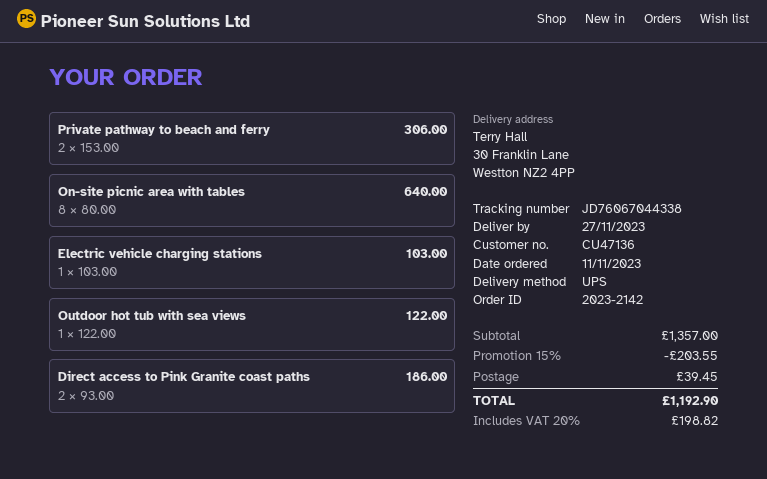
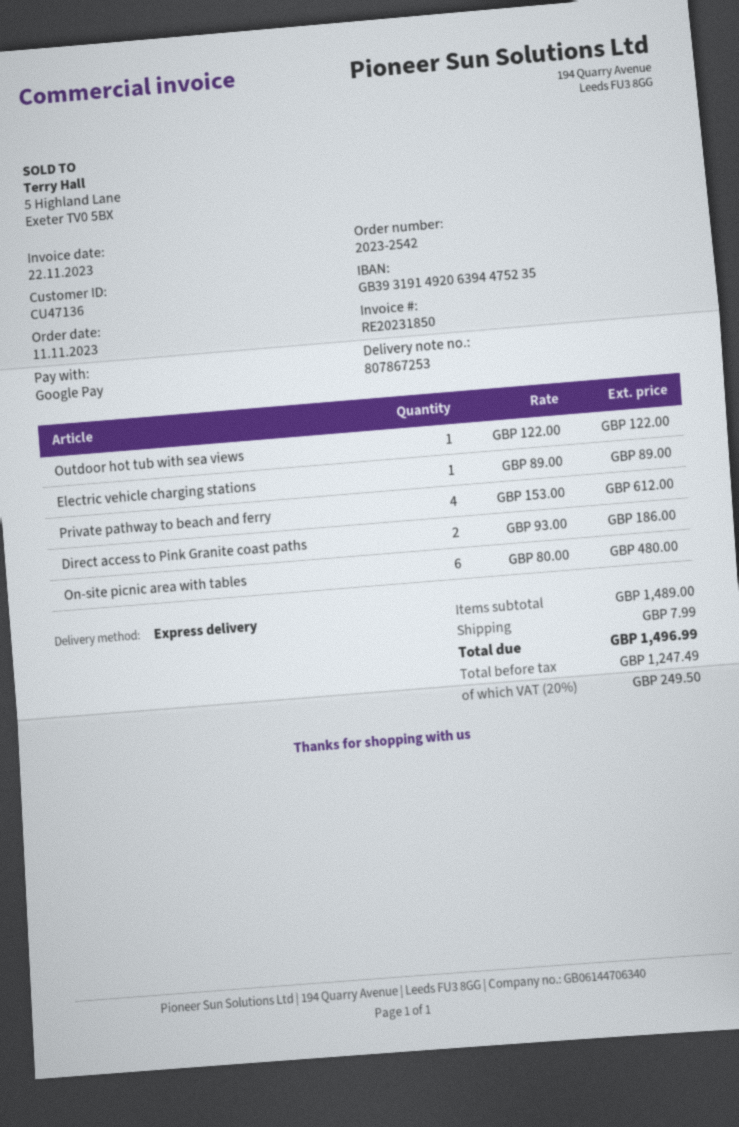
order number: 2023-2142 -> 2023-2542
shipping method: UPS -> express
Private pathway to beach and ferry: 2 x 153.00 = 306.00 -> 4 x 153.00 = 612.00
On-site picnic area with tables: 8 x 80.00 = 640.00 -> 6 x 80.00 = 480.00
Electric vehicle charging stations: 1 x 103.00 = 103.00 -> 1 x 89.00 = 89.00
subtotal: 1357.00 -> 1489.00
discount: 15% = 203.55 -> none
shipping: 39.45 -> 7.99
tax: 20% = 198.82 -> 20% = 249.50
total: 1192.90 -> 1496.99

